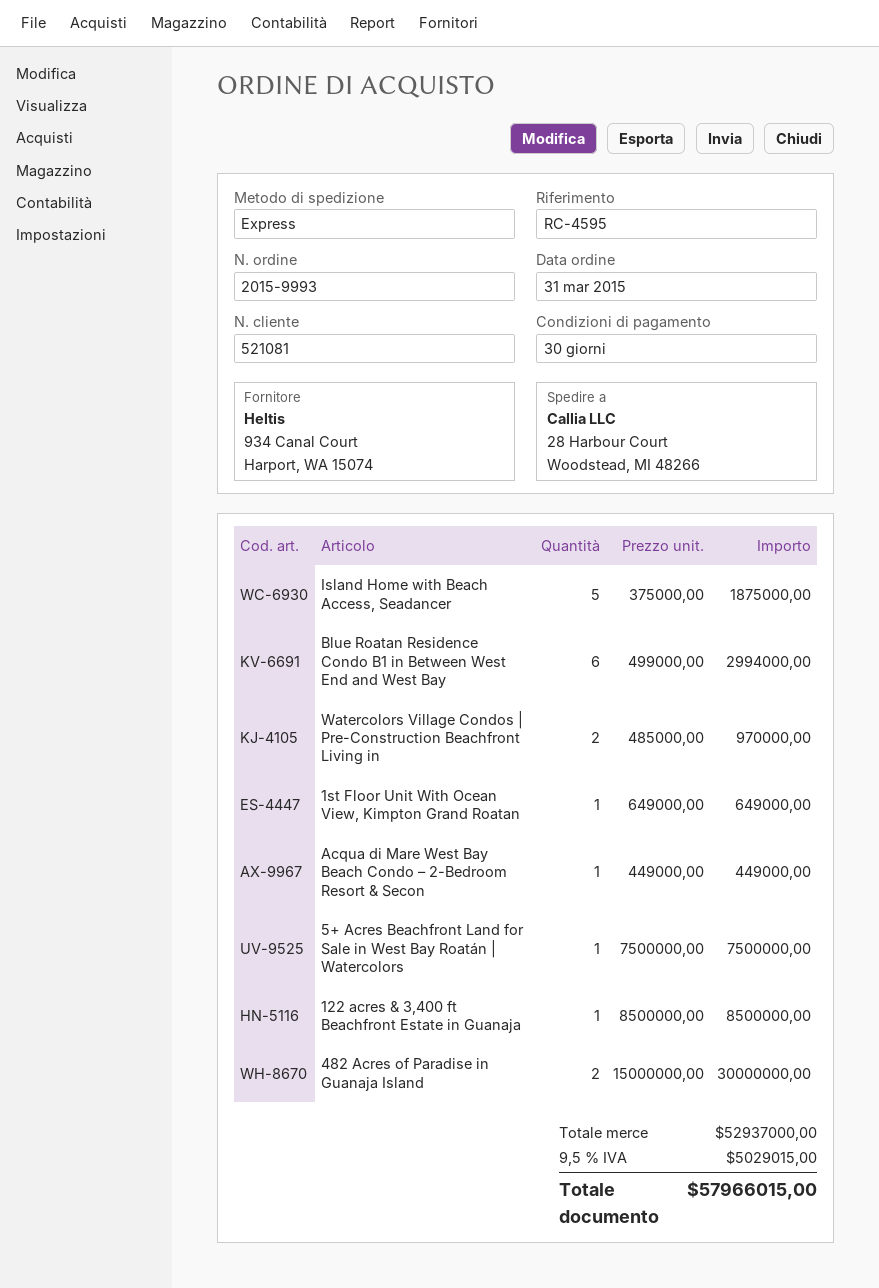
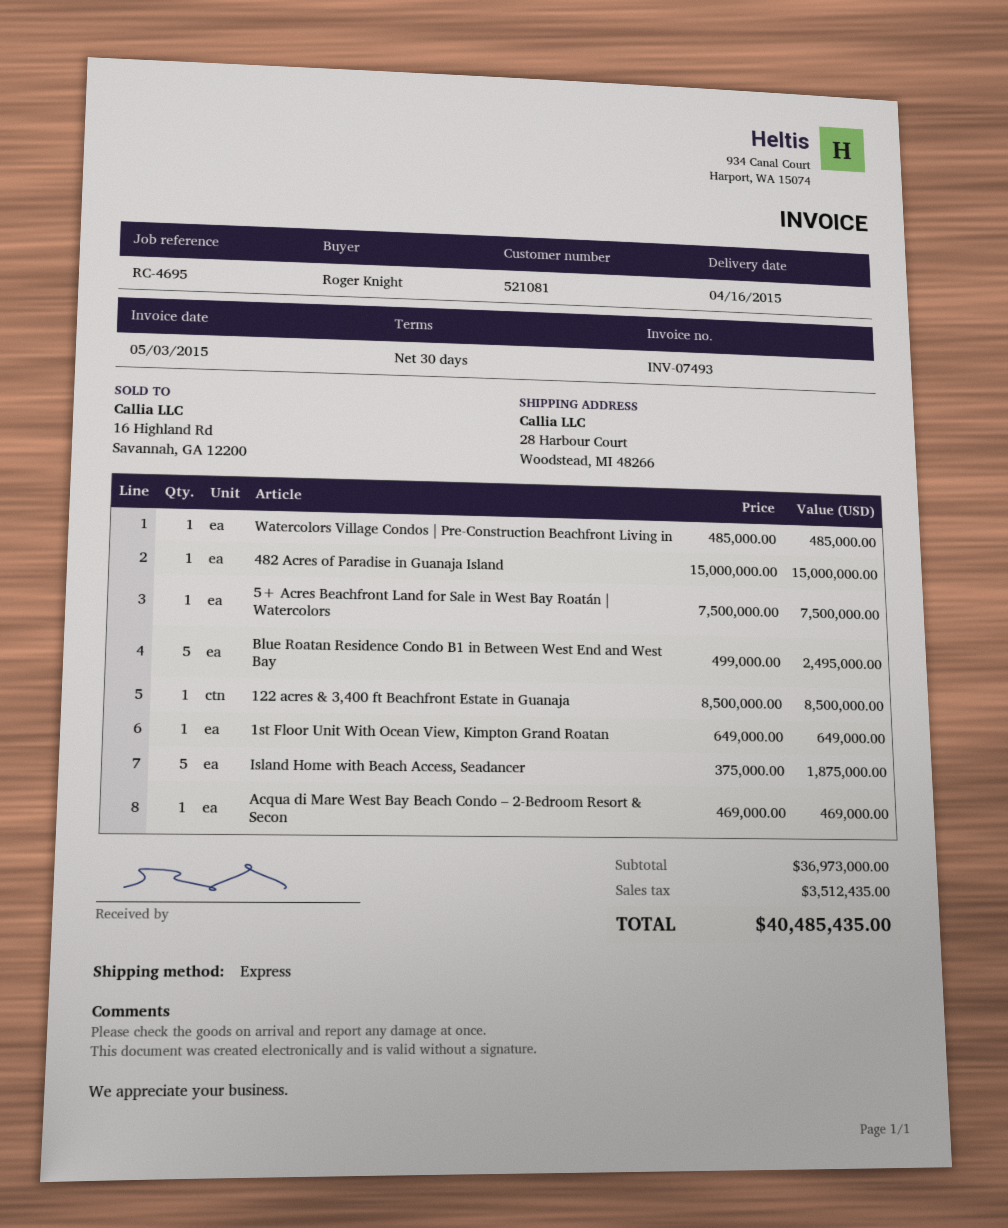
reference: RC-4595 -> RC-4695
Blue Roatan Residence Condo B1 in Between West End and West Bay: 6 x 499000.00 = 2994000.00 -> 5 x 499000.00 = 2495000.00
Watercolors Village Condos | Pre-Construction Beachfront Living in: 2 x 485000.00 = 970000.00 -> 1 x 485000.00 = 485000.00
Acqua di Mare West Bay Beach Condo – 2-Bedroom Resort & Secon: 1 x 449000.00 = 449000.00 -> 1 x 469000.00 = 469000.00
482 Acres of Paradise in Guanaja Island: 2 x 15000000.00 = 30000000.00 -> 1 x 15000000.00 = 15000000.00
subtotal: 52937000.00 -> 36973000.00
tax: 5029015.00 -> 3512435.00
total: 57966015.00 -> 40485435.00

